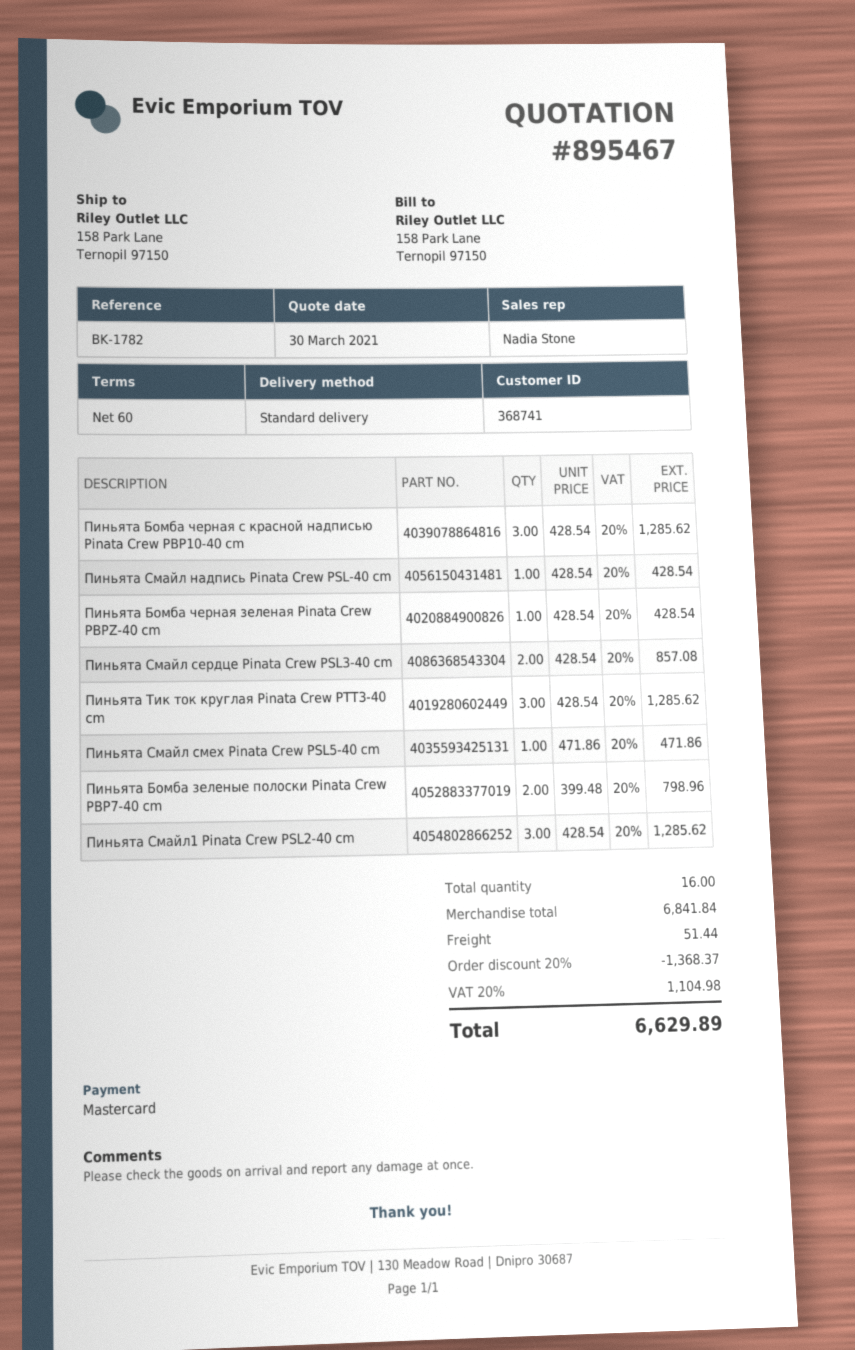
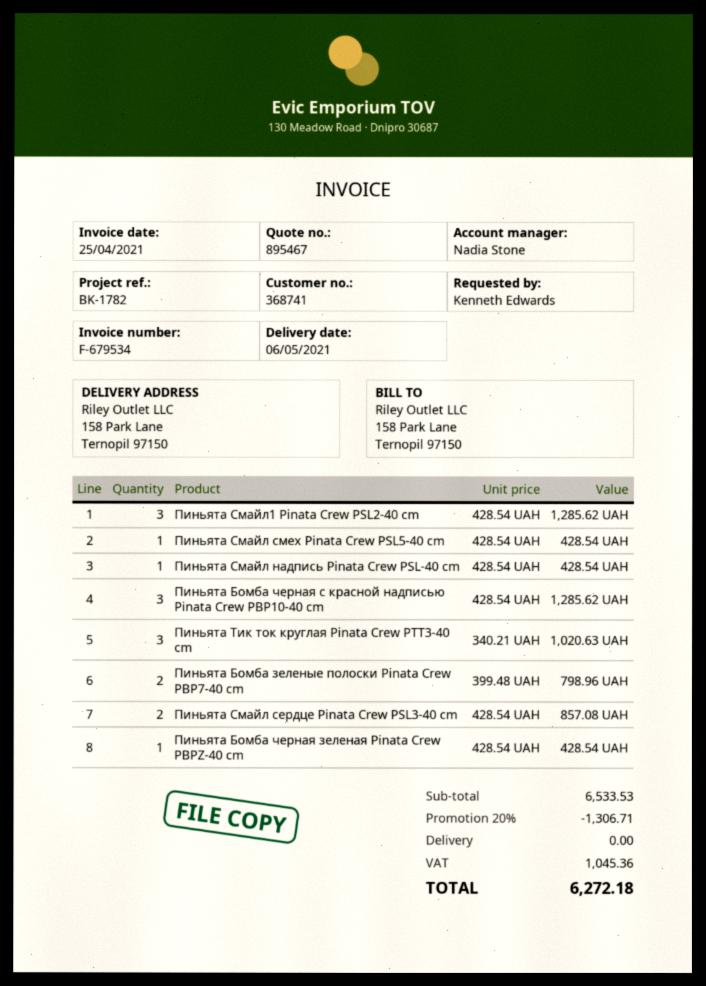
Пиньята Тик ток круглая Pinata Crew PTT3-40 cm: 3 x 428.54 = 1285.62 -> 3 x 340.21 = 1020.63
Пиньята Смайл смех Pinata Crew PSL5-40 cm: 1 x 471.86 = 471.86 -> 1 x 428.54 = 428.54
subtotal: 6841.84 -> 6533.53
discount: 20% = 1368.37 -> 20% = 1306.71
shipping: 51.44 -> 0.00
tax: 1104.98 -> 1045.36
total: 6629.89 -> 6272.18

